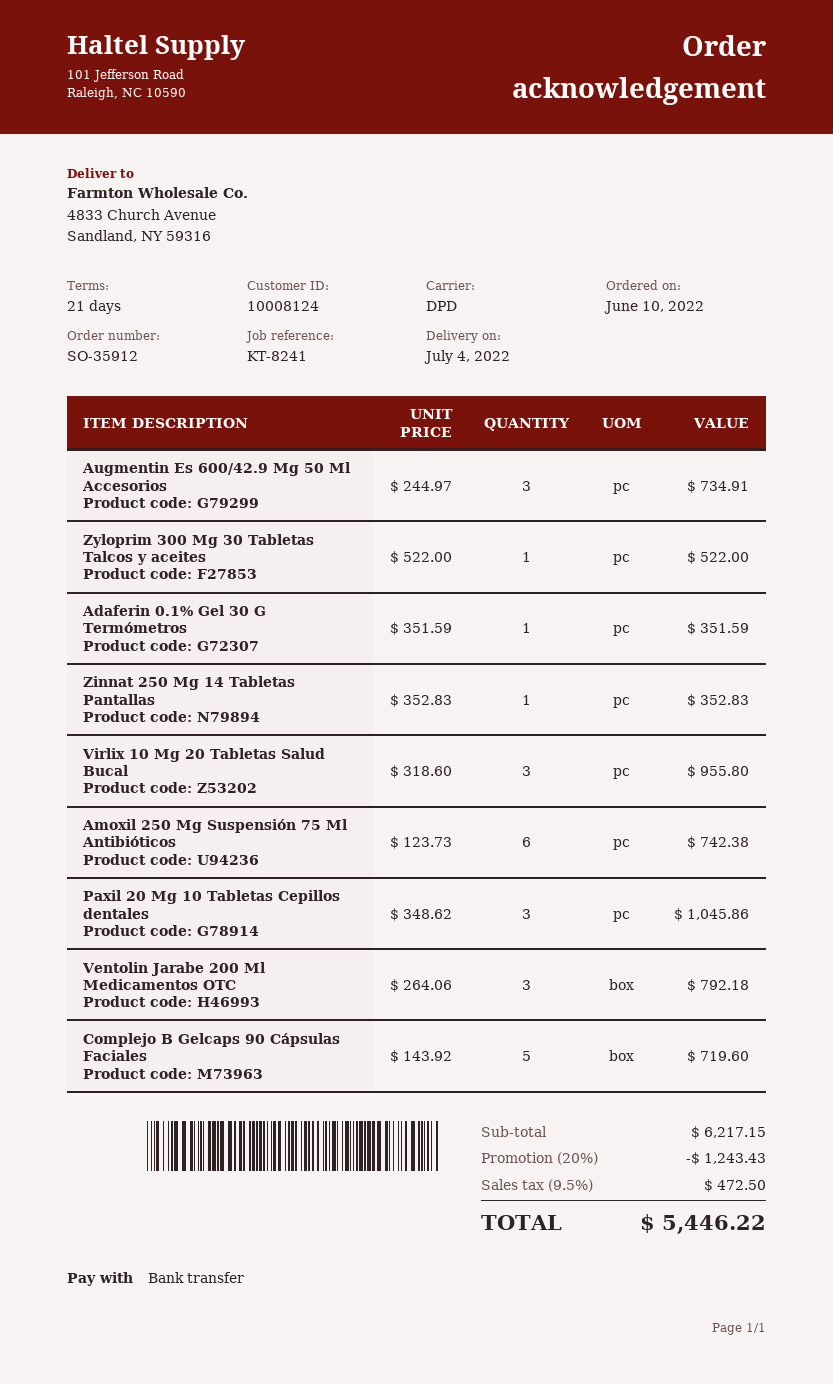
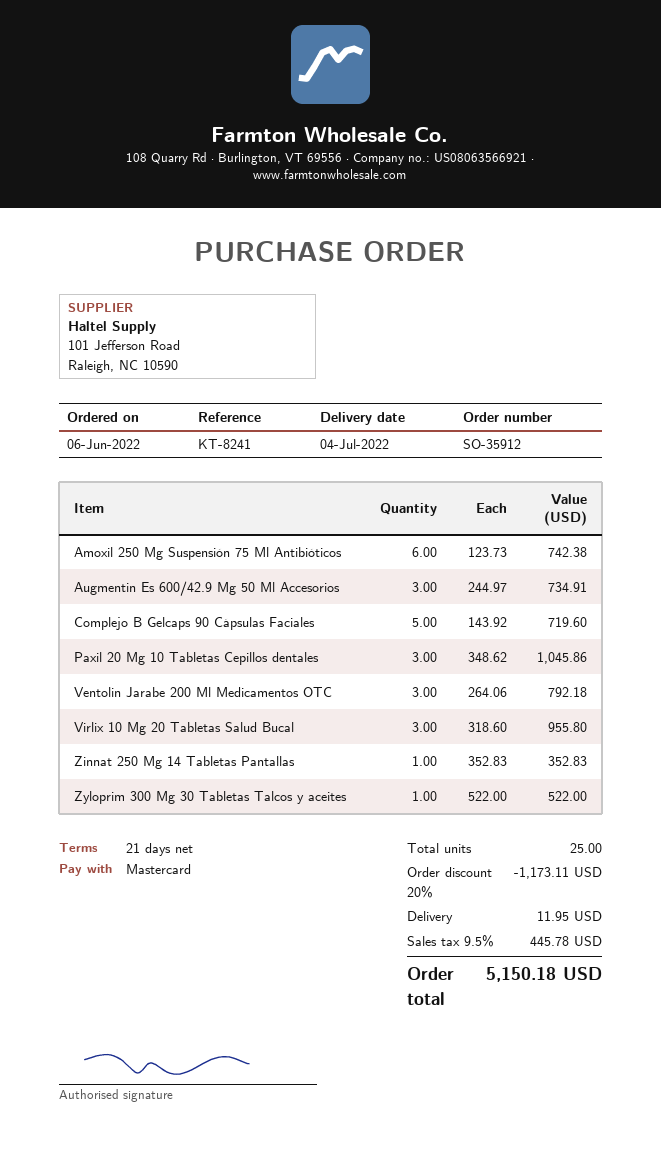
order date: 2022-06-10 -> 2022-06-06
payment method: bank transfer -> Mastercard
Adaferin 0.1% Gel 30 G Termómetros: 1 x 351.59 = 351.59 -> none
discount: 20% = 1243.43 -> 20% = 1173.11
shipping: none -> 11.95
tax: 9.5% = 472.50 -> 9.5% = 445.78
total: 5446.22 -> 5150.18

